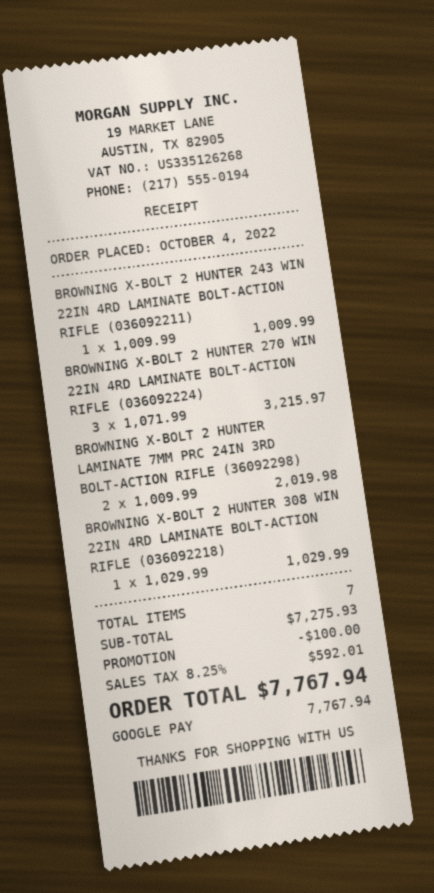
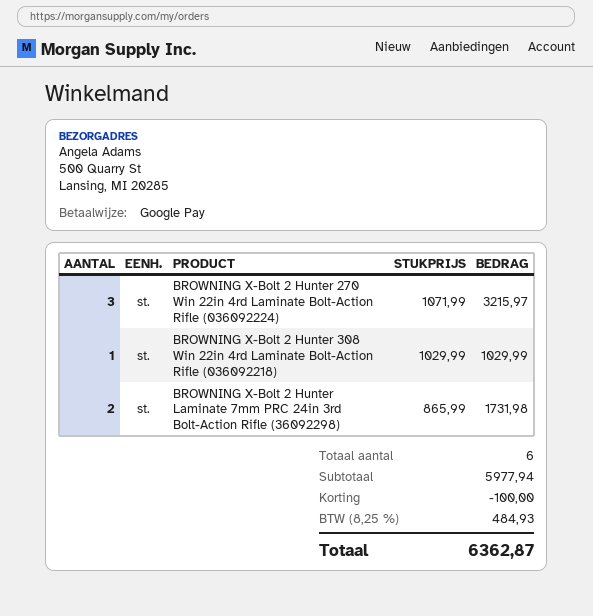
BROWNING X-BOLT 2 HUNTER 243 WIN 22IN 4RD LAMINATE BOLT-ACTION RIFLE (036092211): 1 x 1009.99 = 1009.99 -> none
BROWNING X-BOLT 2 HUNTER LAMINATE 7MM PRC 24IN 3RD BOLT-ACTION RIFLE (36092298): 2 x 1009.99 = 2019.98 -> 2 x 865.99 = 1731.98
total quantity: 7 -> 6
subtotal: 7275.93 -> 5977.94
tax: 8.25% = 592.01 -> 8.25% = 484.93
total: 7767.94 -> 6362.87

